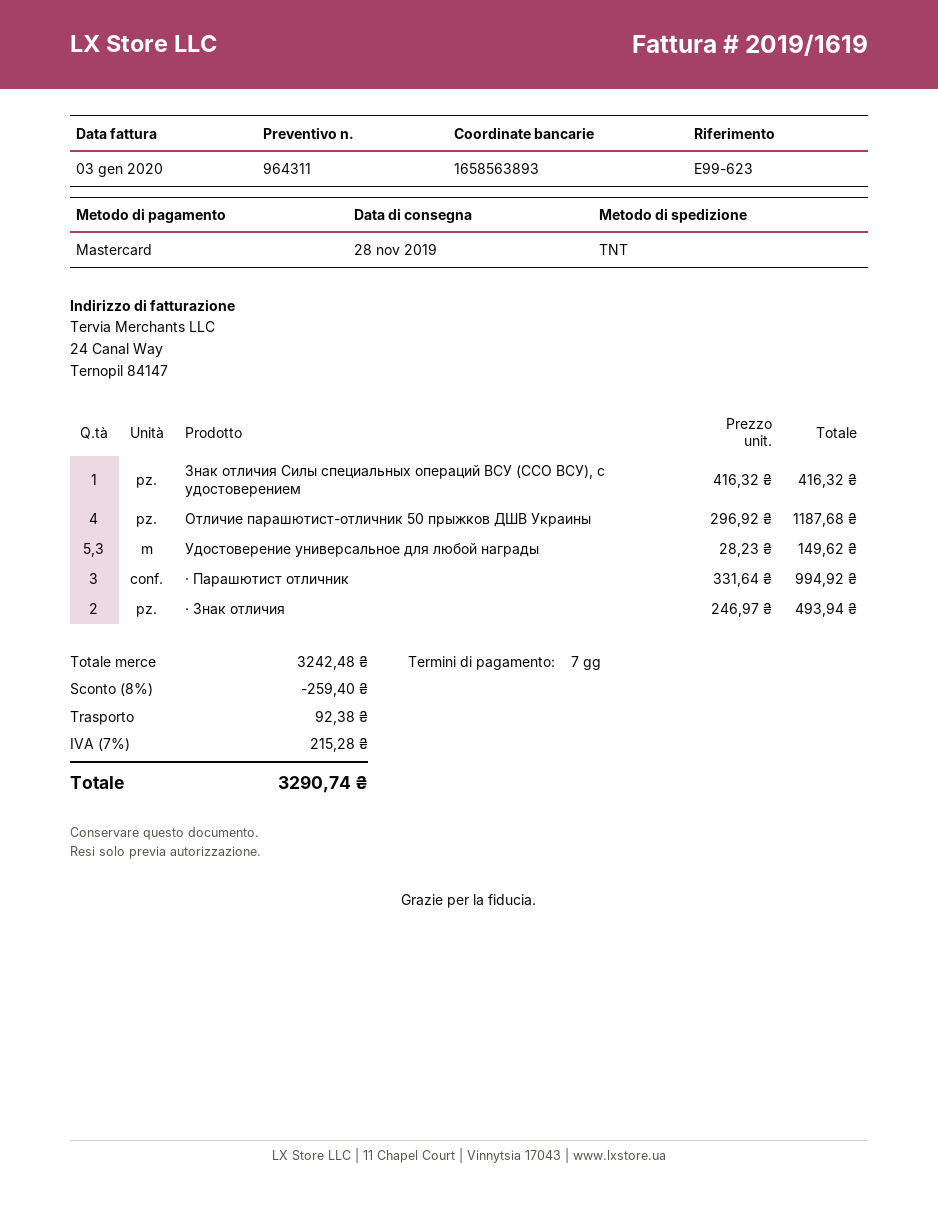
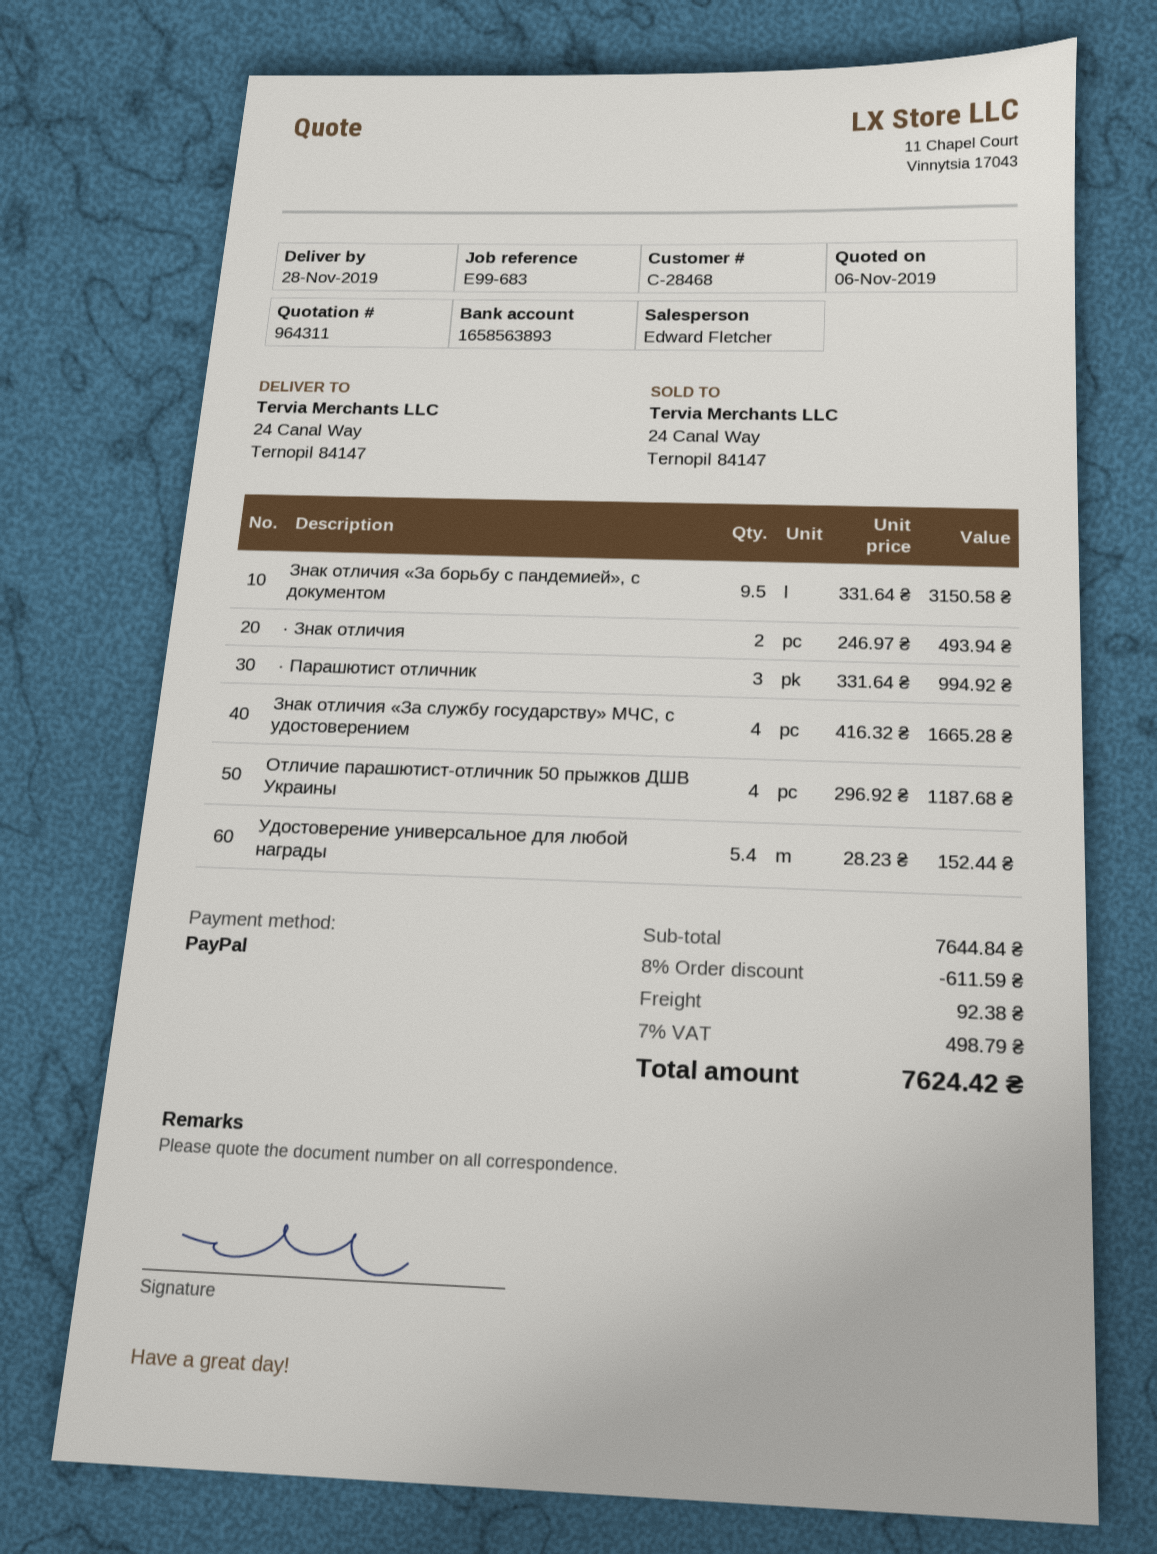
reference: E99-623 -> E99-683
payment method: Mastercard -> PayPal
Знак отличия Силы специальных операций ВСУ (ССО ВСУ), с удостоверением: 1 x 416.32 = 416.32 -> none
Удостоверение универсальное для любой награды: 5.3 x 28.23 = 149.62 -> 5.4 x 28.23 = 152.44
Знак отличия «За борьбу с пандемией», с документом: none -> 9.5 x 331.64 = 3150.58
Знак отличия «За службу государству» МЧС, с удостоверением: none -> 4 x 416.32 = 1665.28
subtotal: 3242.48 -> 7644.84
discount: 8% = 259.40 -> 8% = 611.59
tax: 7% = 215.28 -> 7% = 498.79
total: 3290.74 -> 7624.42

